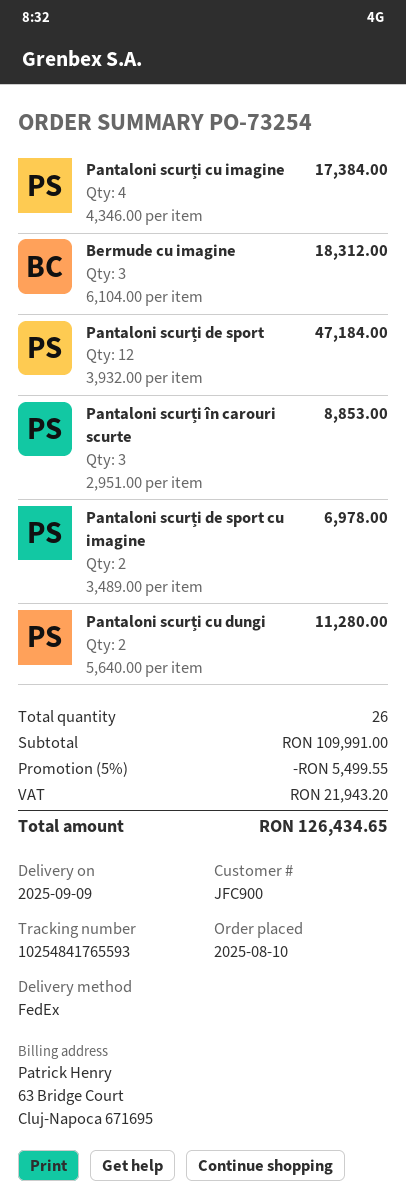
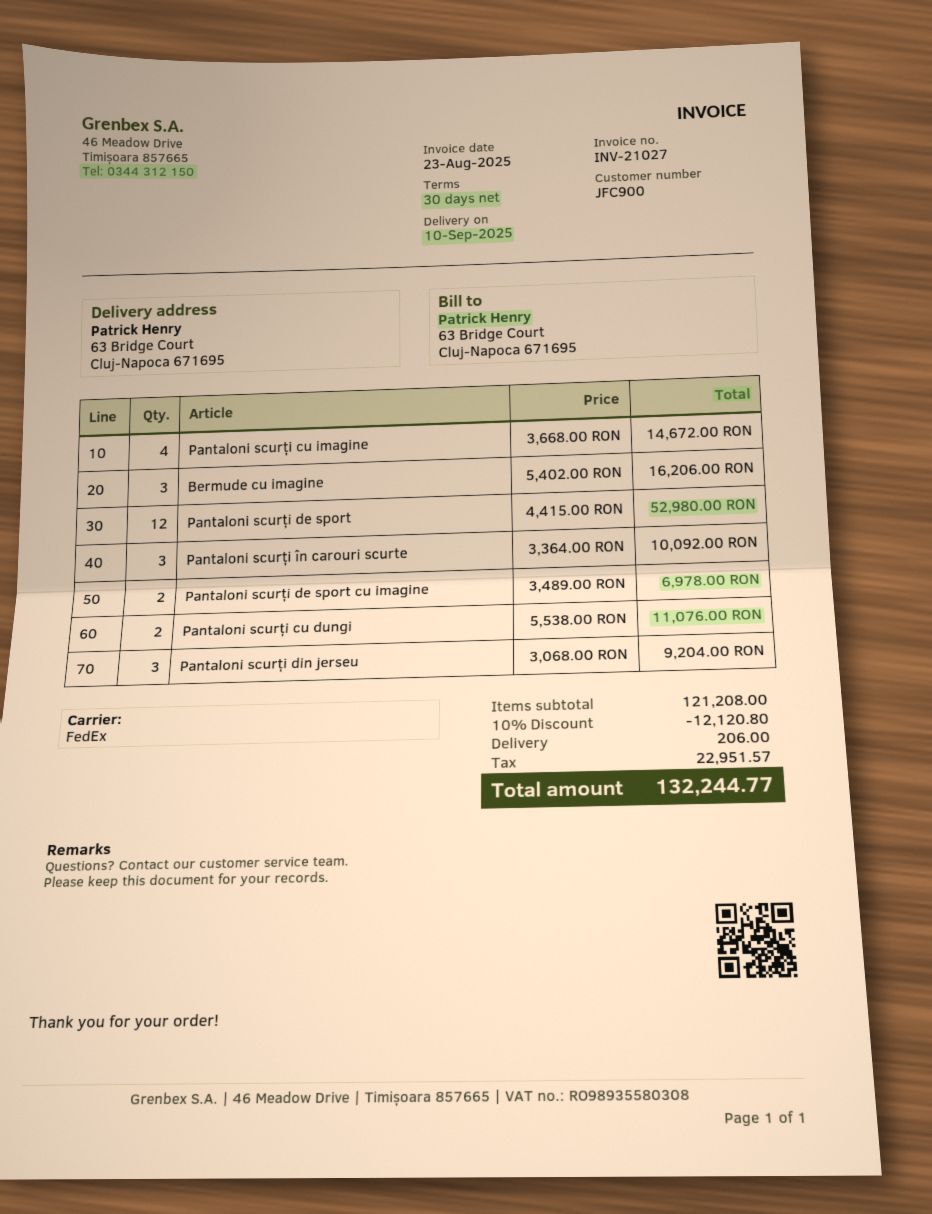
delivery date: 2025-09-09 -> 2025-09-10
Pantaloni scurți cu imagine: 4 x 4346.00 = 17384.00 -> 4 x 3668.00 = 14672.00
Bermude cu imagine: 3 x 6104.00 = 18312.00 -> 3 x 5402.00 = 16206.00
Pantaloni scurți de sport: 12 x 3932.00 = 47184.00 -> 12 x 4415.00 = 52980.00
Pantaloni scurți în carouri scurte: 3 x 2951.00 = 8853.00 -> 3 x 3364.00 = 10092.00
Pantaloni scurți cu dungi: 2 x 5640.00 = 11280.00 -> 2 x 5538.00 = 11076.00
Pantaloni scurți din jerseu: none -> 3 x 3068.00 = 9204.00
subtotal: 109991.00 -> 121208.00
discount: 5% = 5499.55 -> 10% = 12120.80
shipping: none -> 206.00
tax: 21943.20 -> 22951.57
total: 126434.65 -> 132244.77

